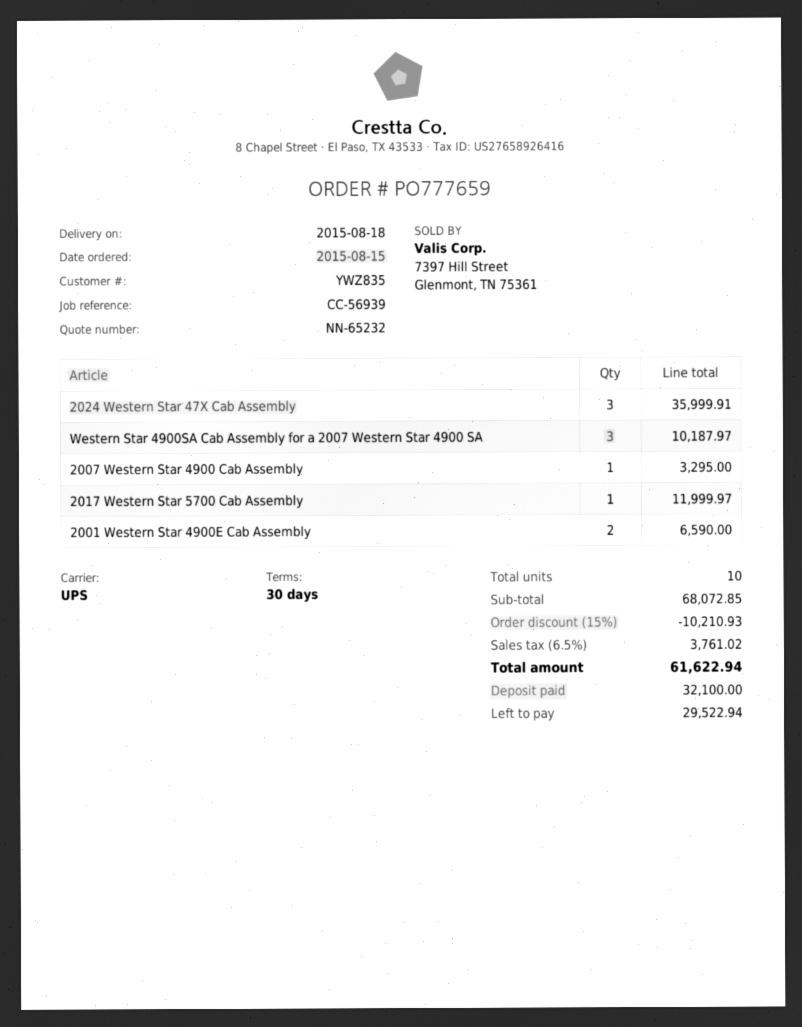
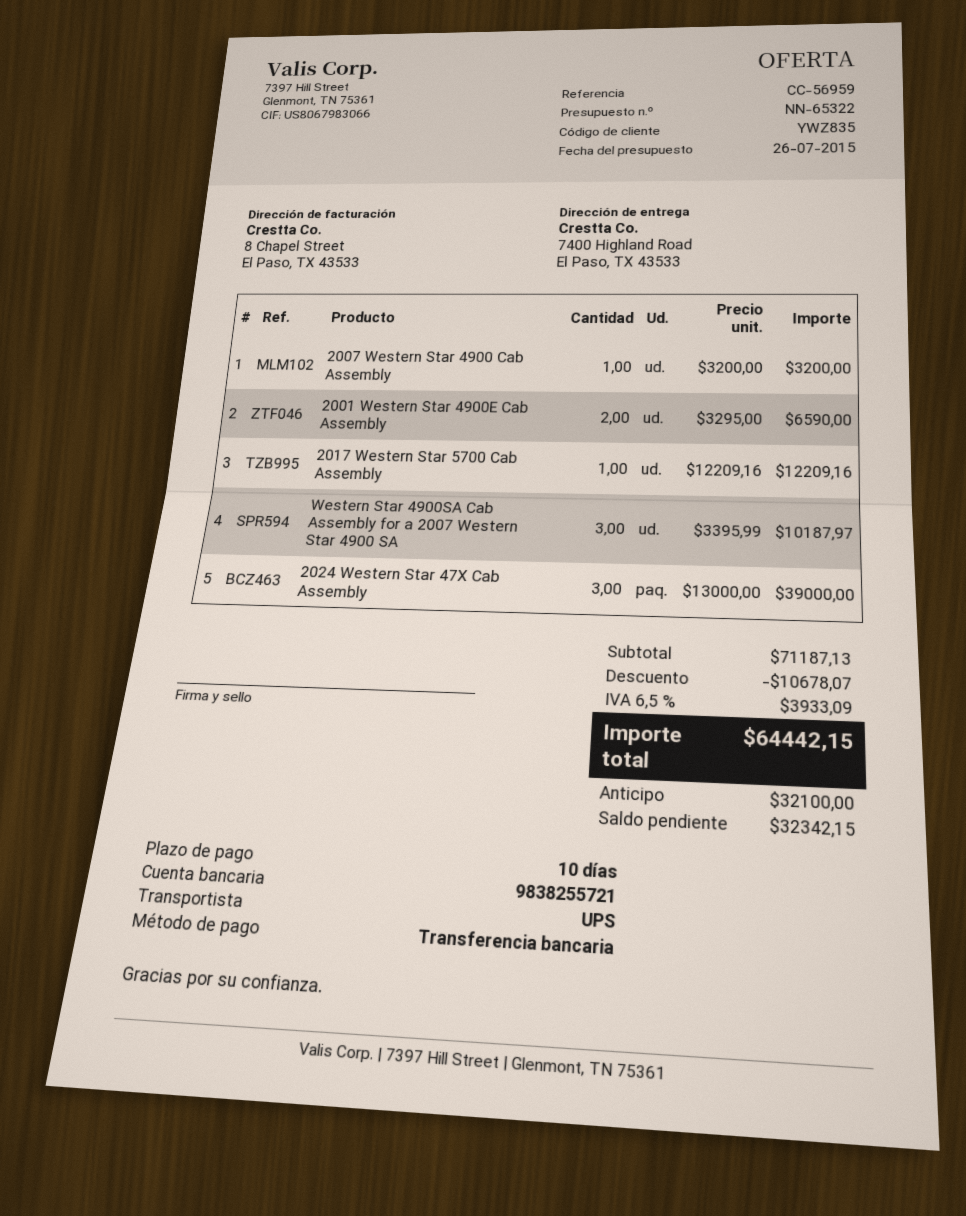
quote number: NN-65232 -> NN-65322
payment terms: 30 days -> 10 days
reference: CC-56939 -> CC-56959
2024 Western Star 47X Cab Assembly: 3 for 35999.91 -> 3 for 39000.00
2007 Western Star 4900 Cab Assembly: 1 for 3295.00 -> 1 for 3200.00
2017 Western Star 5700 Cab Assembly: 1 for 11999.97 -> 1 for 12209.16
subtotal: 68072.85 -> 71187.13
discount: 10210.93 -> 10678.07
tax: 6.5% = 3761.02 -> 6.5% = 3933.09
total: 61622.94 -> 64442.15
balance: 29522.94 -> 32342.15

